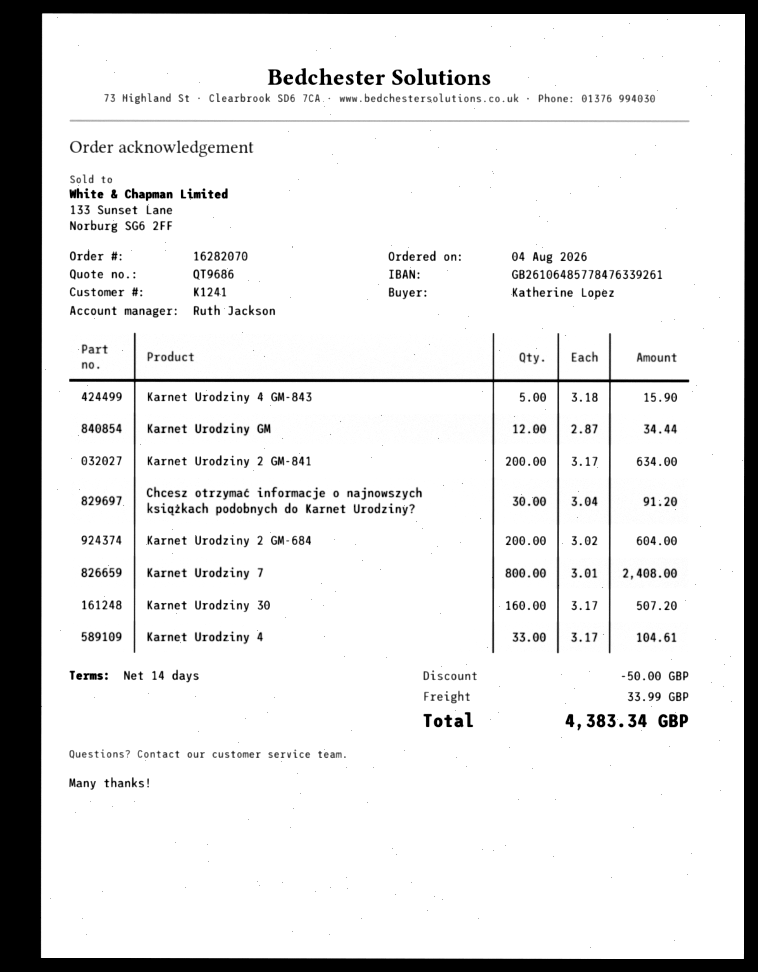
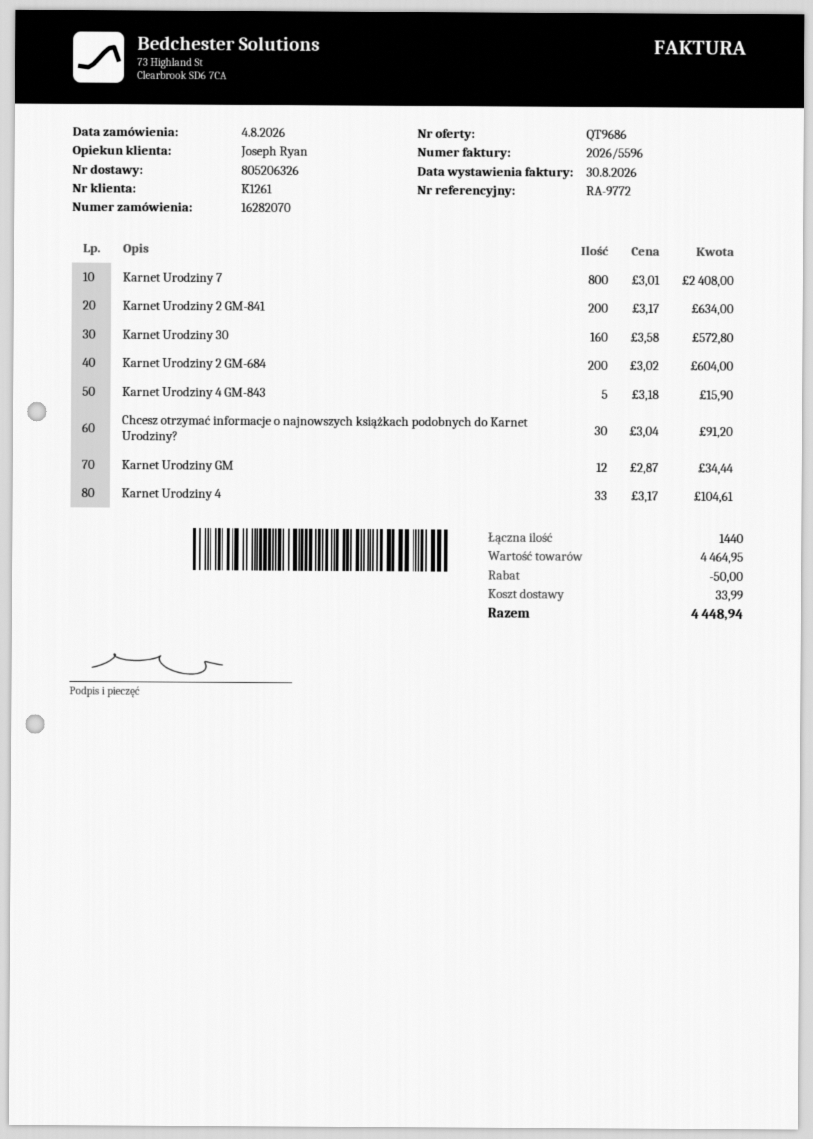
customer number: K1241 -> K1261
sales rep: Ruth Jackson -> Joseph Ryan
Karnet Urodziny 30: 160 x 3.17 = 507.20 -> 160 x 3.58 = 572.80
total: 4383.34 -> 4448.94

